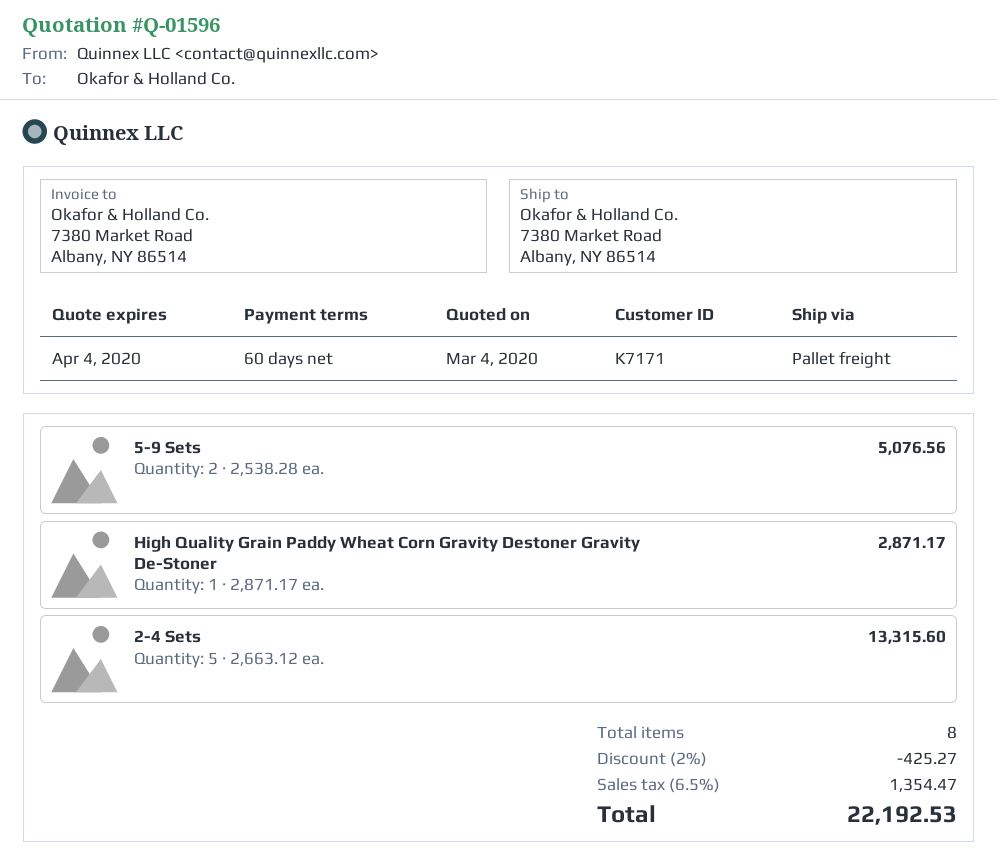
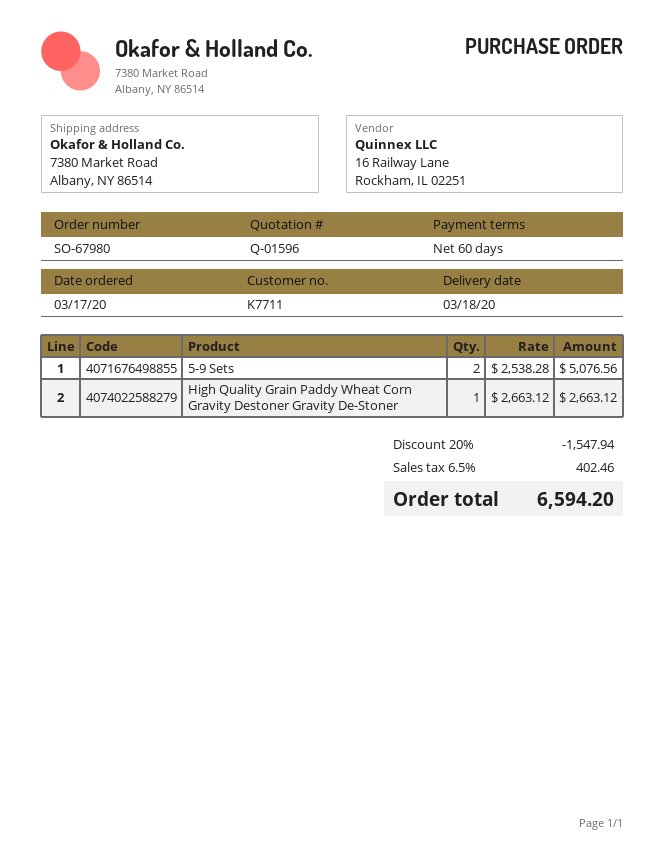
customer number: K7171 -> K7711
High Quality Grain Paddy Wheat Corn Gravity Destoner Gravity De-Stoner: 1 x 2871.17 = 2871.17 -> 1 x 2663.12 = 2663.12
2-4 Sets: 5 x 2663.12 = 13315.60 -> none
discount: 2% = 425.27 -> 20% = 1547.94
tax: 6.5% = 1354.47 -> 6.5% = 402.46
total: 22192.53 -> 6594.20

